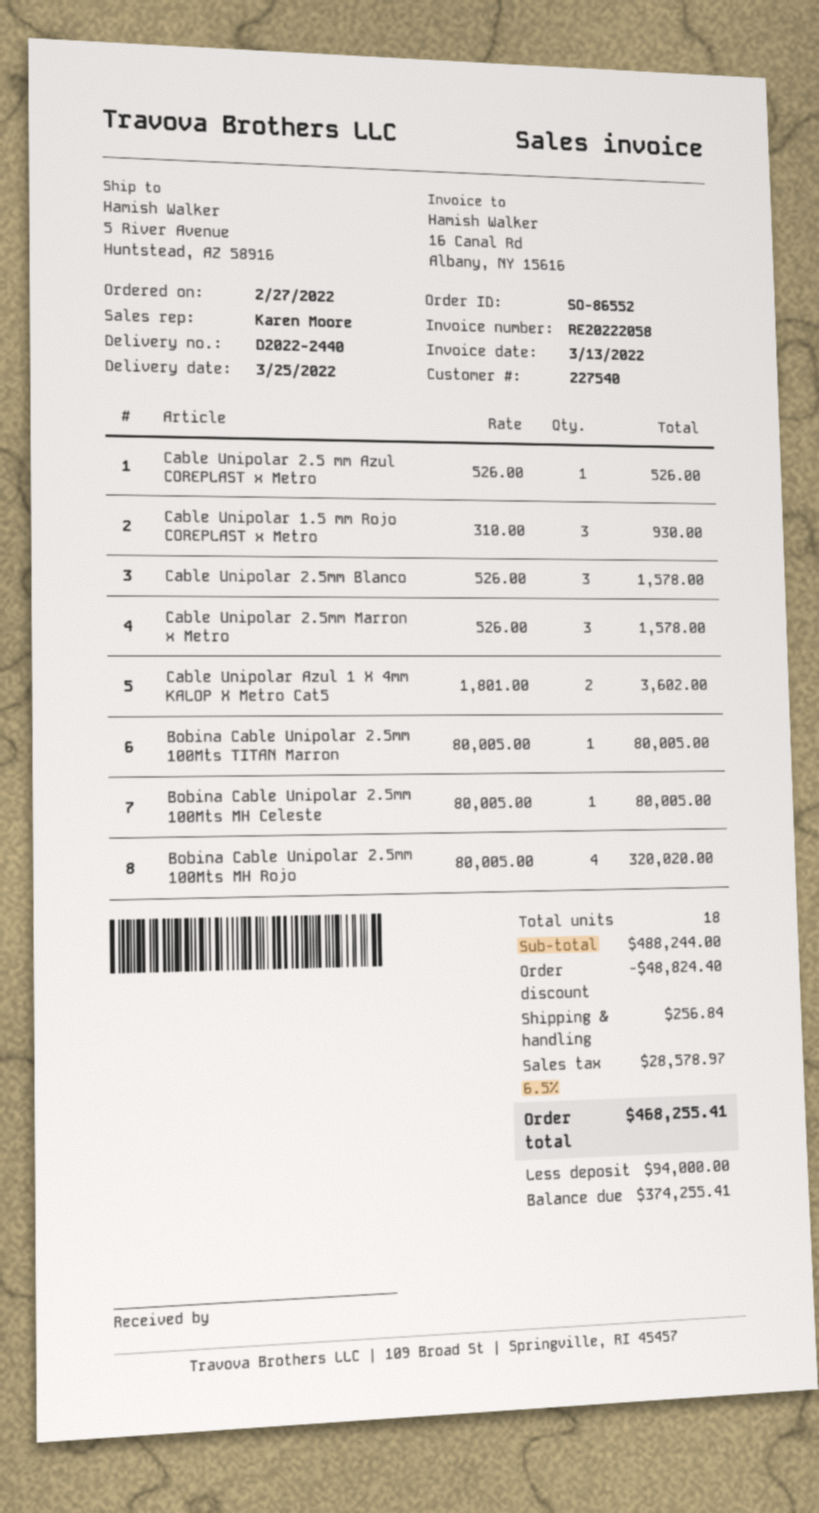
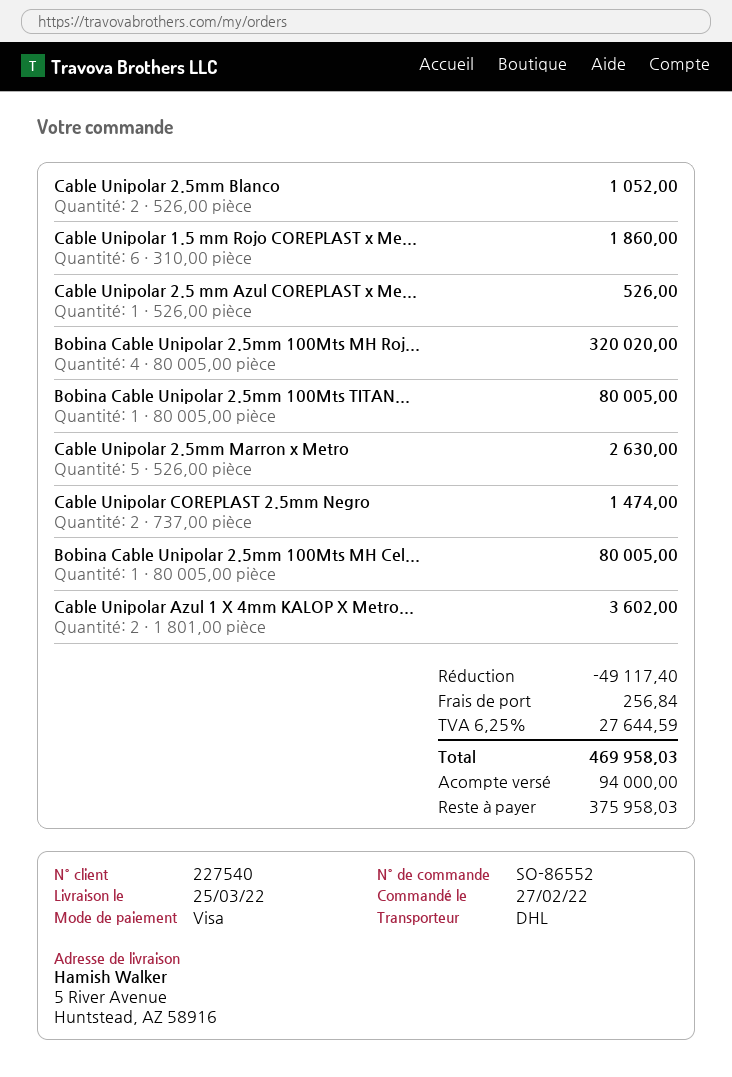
Cable Unipolar 1.5 mm Rojo COREPLAST x Metro: 3 x 310.00 = 930.00 -> 6 x 310.00 = 1860.00
Cable Unipolar 2.5mm Blanco: 3 x 526.00 = 1578.00 -> 2 x 526.00 = 1052.00
Cable Unipolar 2.5mm Marron x Metro: 3 x 526.00 = 1578.00 -> 5 x 526.00 = 2630.00
Cable Unipolar COREPLAST 2.5mm Negro: none -> 2 x 737.00 = 1474.00
discount: 48824.40 -> 49117.40
tax: 6.5% = 28578.97 -> 6.25% = 27644.59
total: 468255.41 -> 469958.03
balance: 374255.41 -> 375958.03

